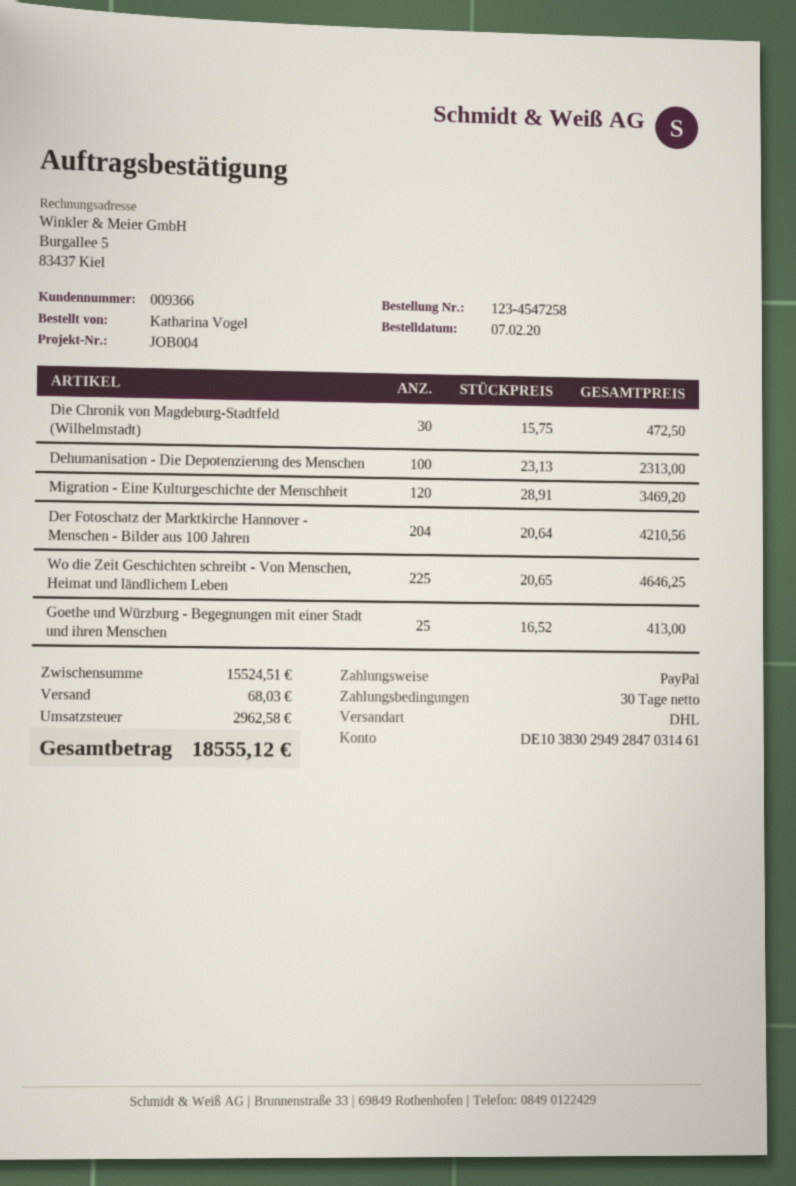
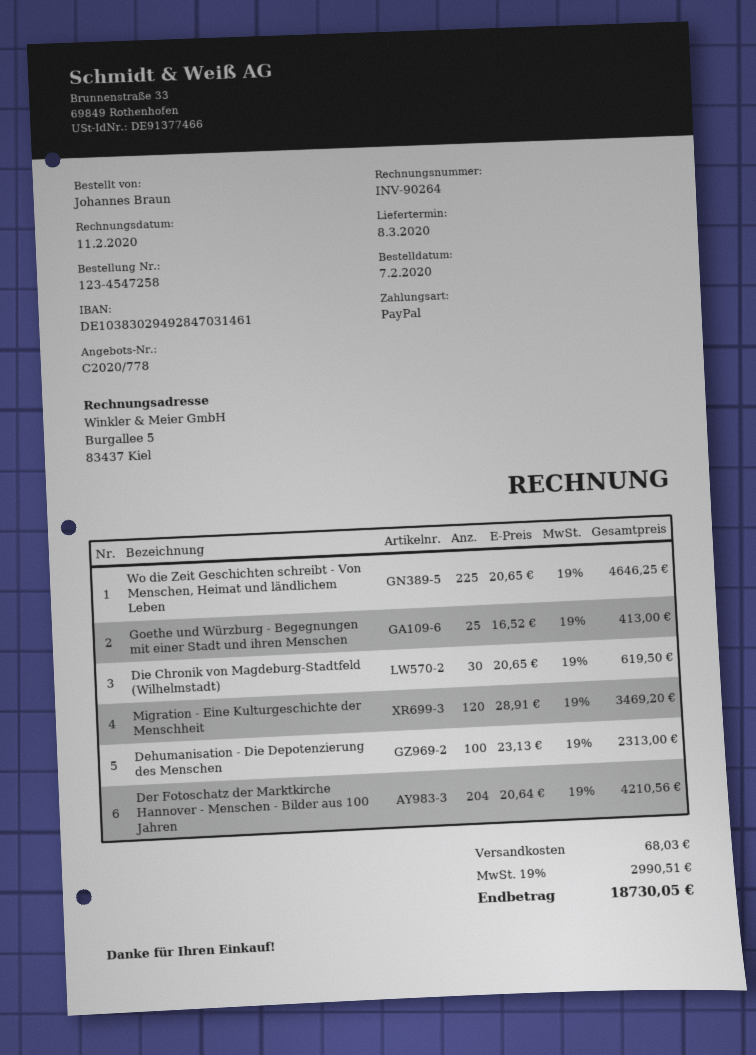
ordered by: Katharina Vogel -> Johannes Braun
Die Chronik von Magdeburg-Stadtfeld (Wilhelmstadt): 30 x 15.75 = 472.50 -> 30 x 20.65 = 619.50
tax: 2962.58 -> 2990.51
total: 18555.12 -> 18730.05

